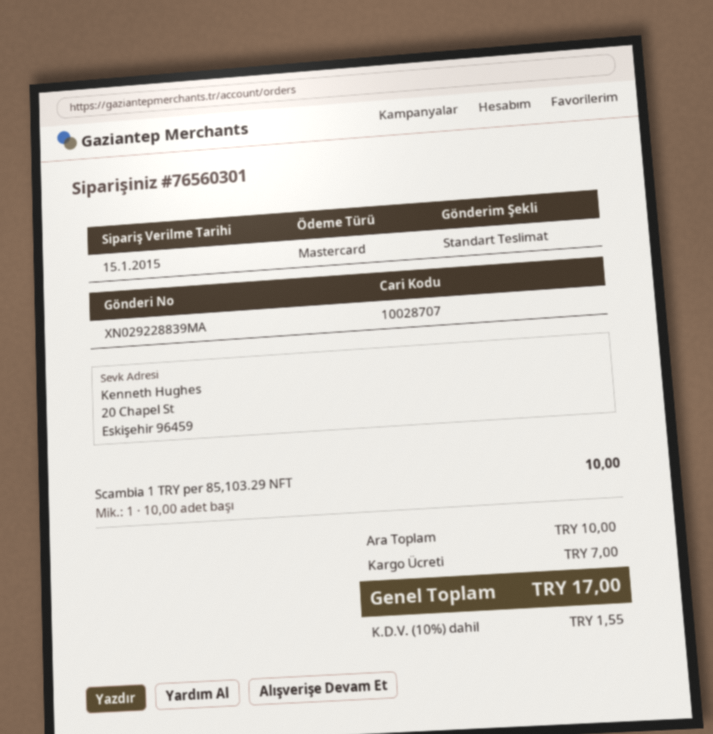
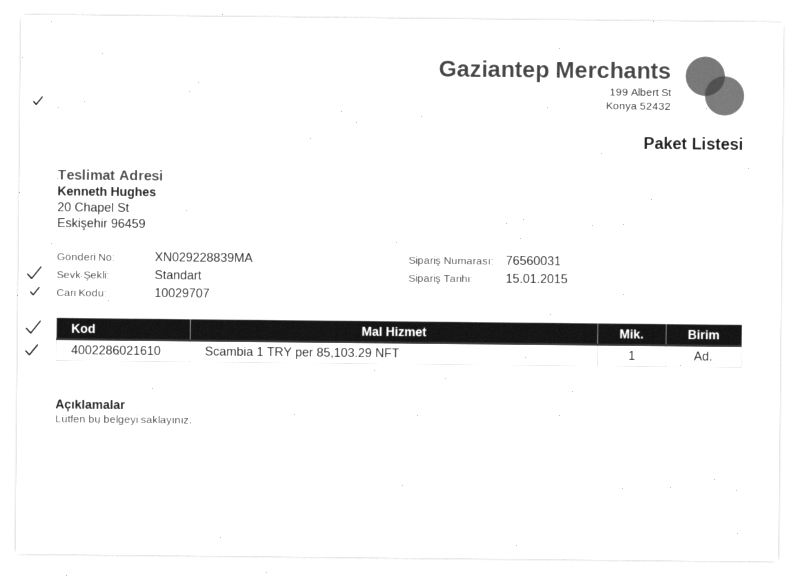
order number: 76560301 -> 76560031
customer number: 10028707 -> 10029707

